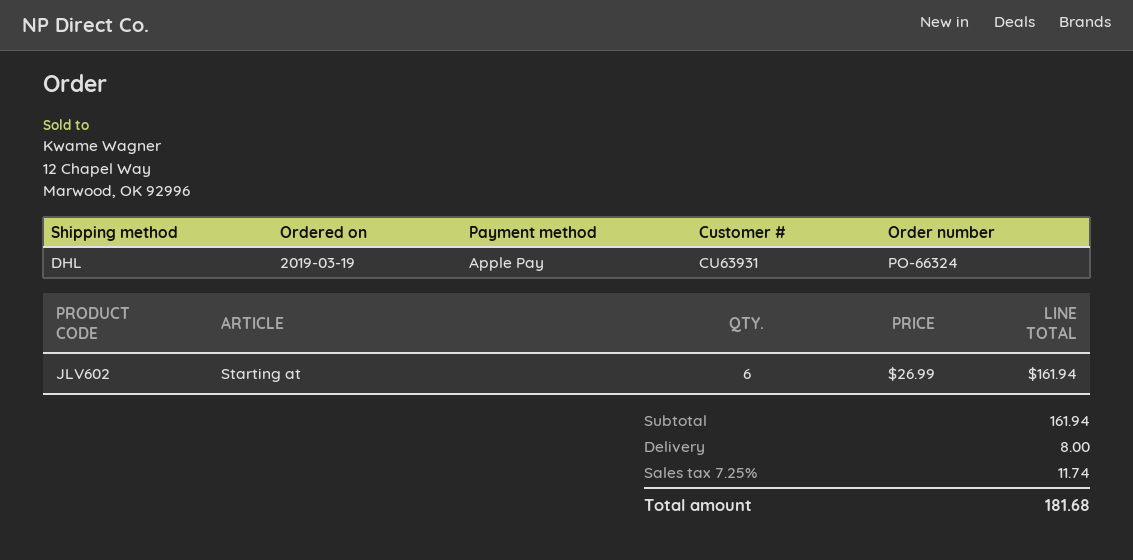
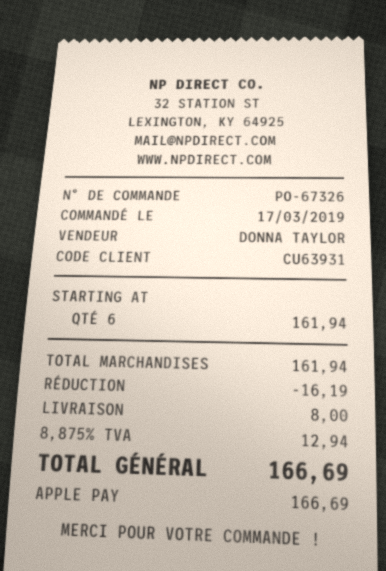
order number: PO-66324 -> PO-67326
order date: 2019-03-19 -> 2019-03-17
discount: none -> 16.19
tax: 7.25% = 11.74 -> 8.875% = 12.94
total: 181.68 -> 166.69

